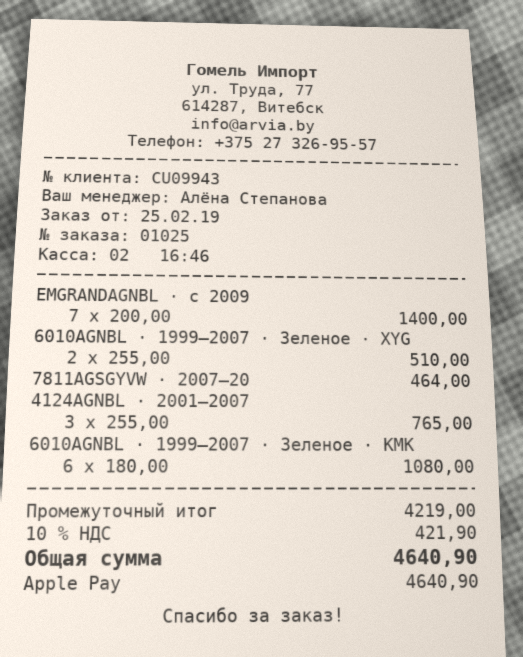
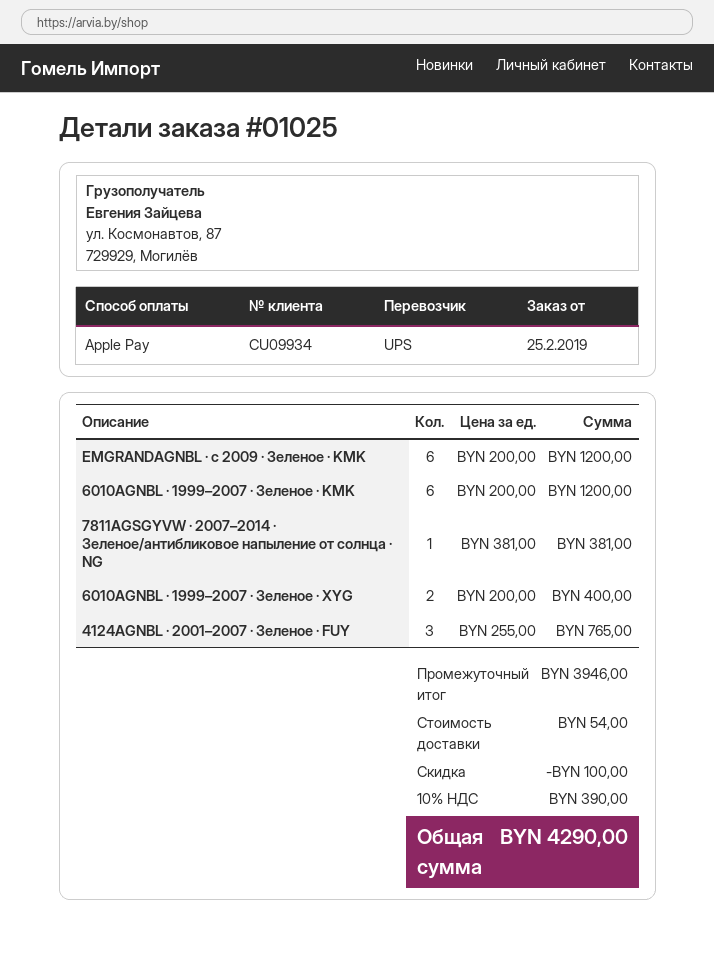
customer number: CU09943 -> CU09934
EMGRANDAGNBL · с 2009: 7 x 200.00 = 1400.00 -> 6 x 200.00 = 1200.00
6010AGNBL · 1999–2007 · Зеленое · XYG: 2 x 255.00 = 510.00 -> 2 x 200.00 = 400.00
7811AGSGYVW · 2007–20: 1 x 464.00 = 464.00 -> 1 x 381.00 = 381.00
6010AGNBL · 1999–2007 · Зеленое · KMK: 6 x 180.00 = 1080.00 -> 6 x 200.00 = 1200.00
subtotal: 4219.00 -> 3946.00
discount: none -> 100.00
shipping: none -> 54.00
tax: 10% = 421.90 -> 10% = 390.00
total: 4640.90 -> 4290.00

